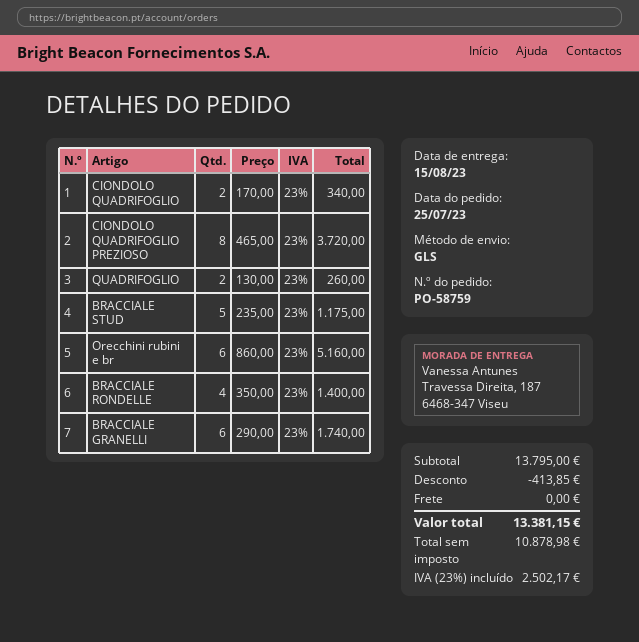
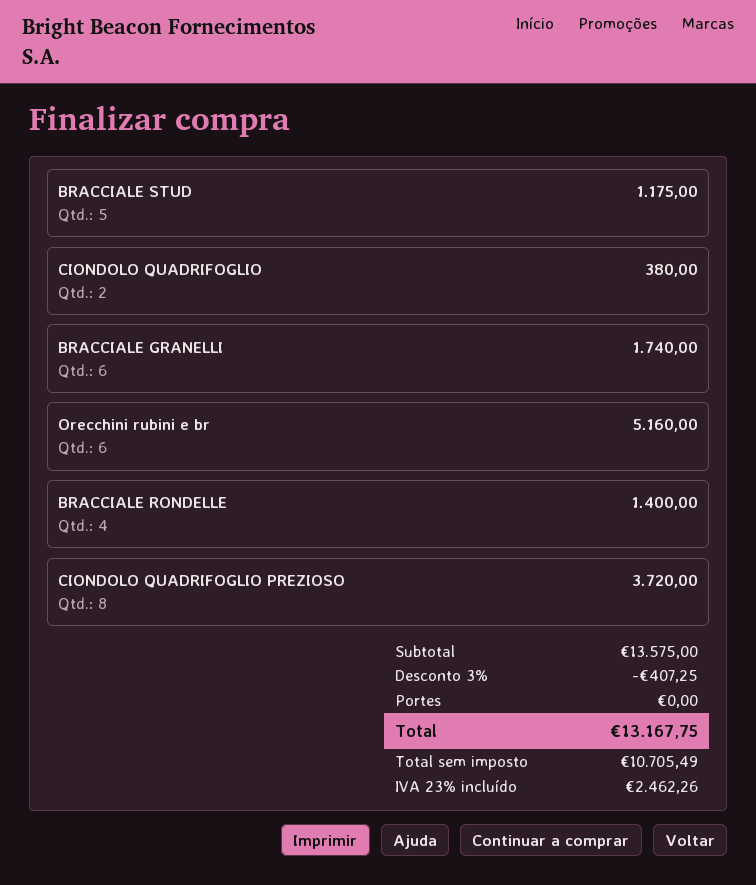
CIONDOLO QUADRIFOGLIO: 2 for 340.00 -> 2 for 380.00
QUADRIFOGLIO: 2 for 260.00 -> none
subtotal: 13795.00 -> 13575.00
discount: 413.85 -> 407.25
net: 10878.98 -> 10705.49
tax: 23% = 2502.17 -> 23% = 2462.26
total: 13381.15 -> 13167.75

